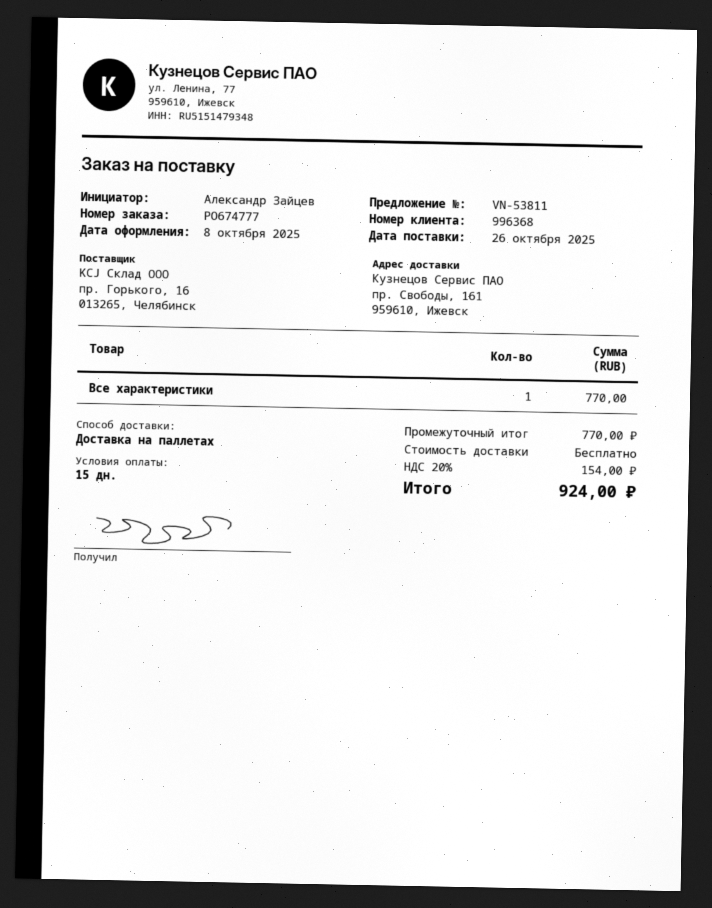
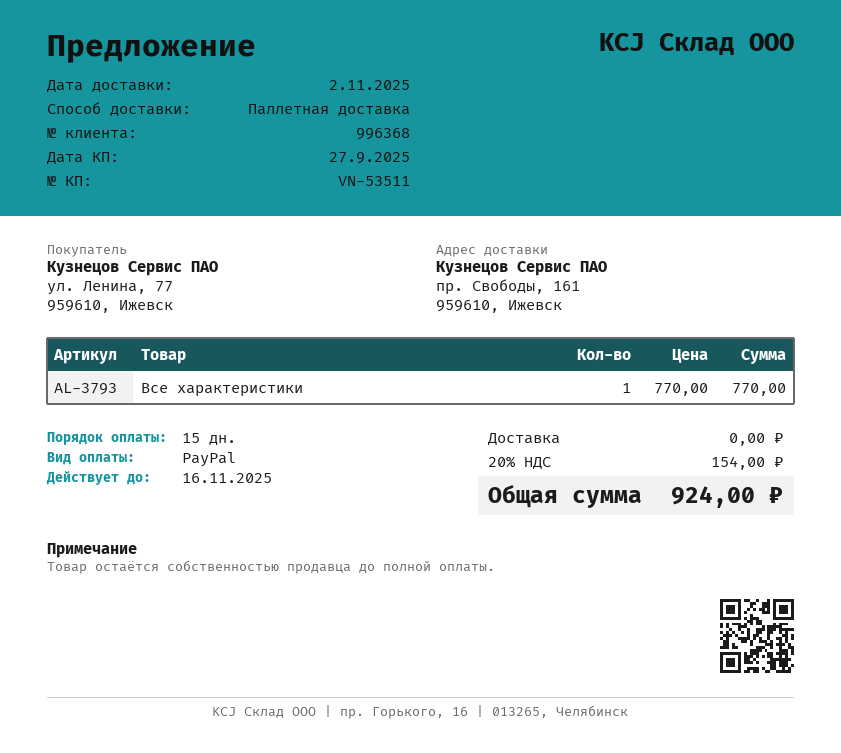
quote number: VN-53811 -> VN-53511
delivery date: 2025-10-26 -> 2025-11-02

